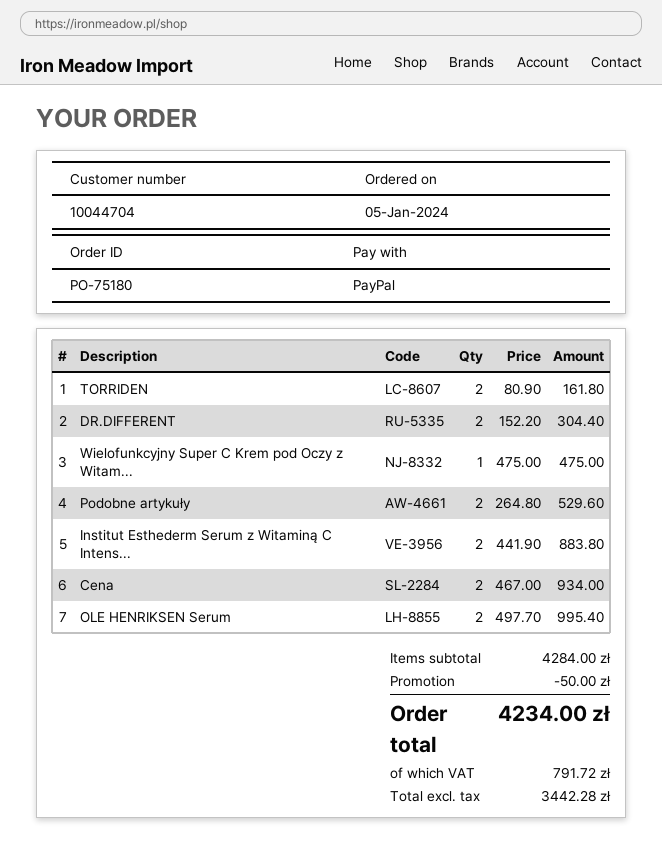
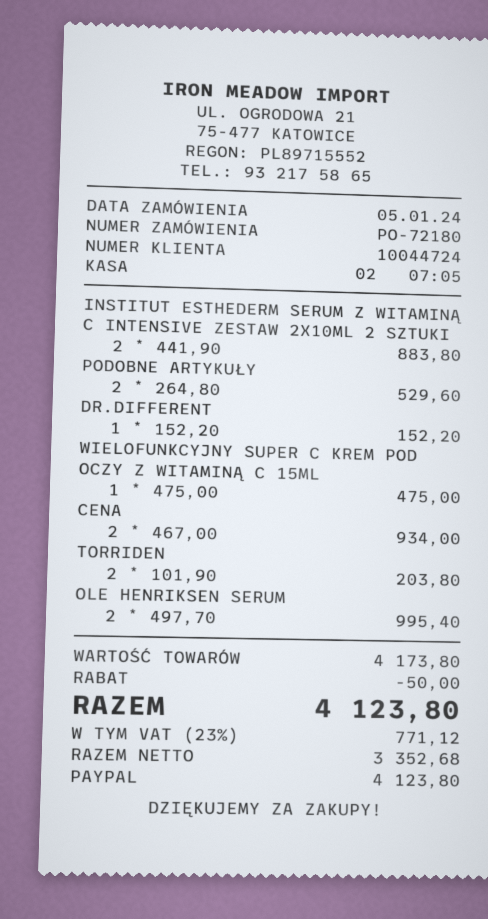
order number: PO-75180 -> PO-72180
customer number: 10044704 -> 10044724
TORRIDEN: 2 x 80.90 = 161.80 -> 2 x 101.90 = 203.80
DR.DIFFERENT: 2 x 152.20 = 304.40 -> 1 x 152.20 = 152.20
subtotal: 4284.00 -> 4173.80
net: 3442.28 -> 3352.68
tax: 791.72 -> 771.12
total: 4234.00 -> 4123.80

